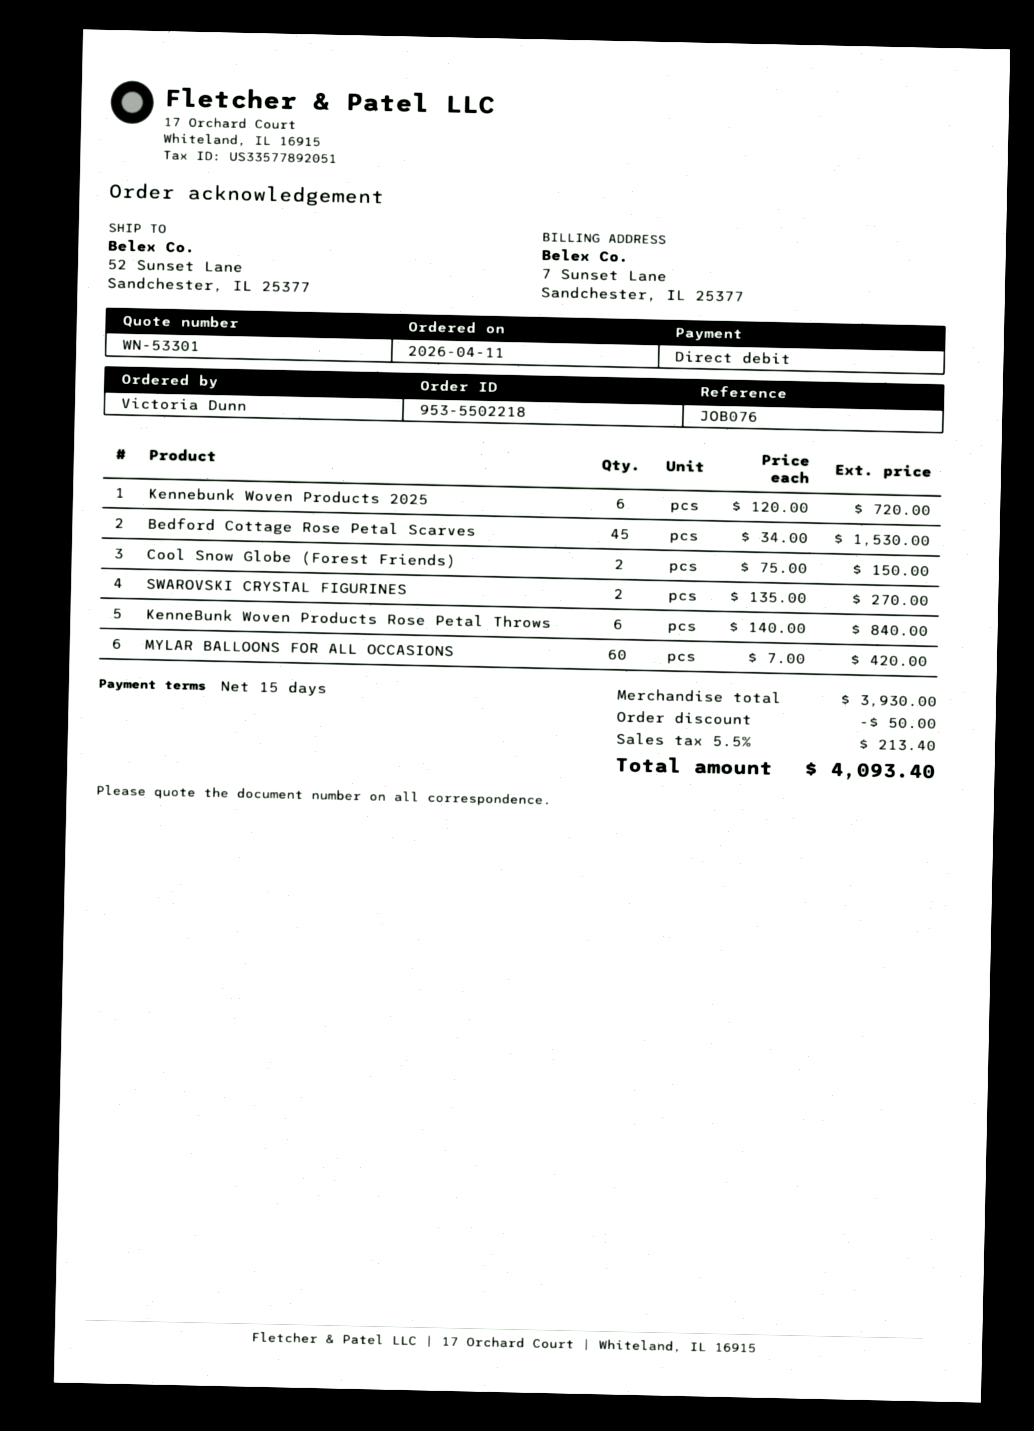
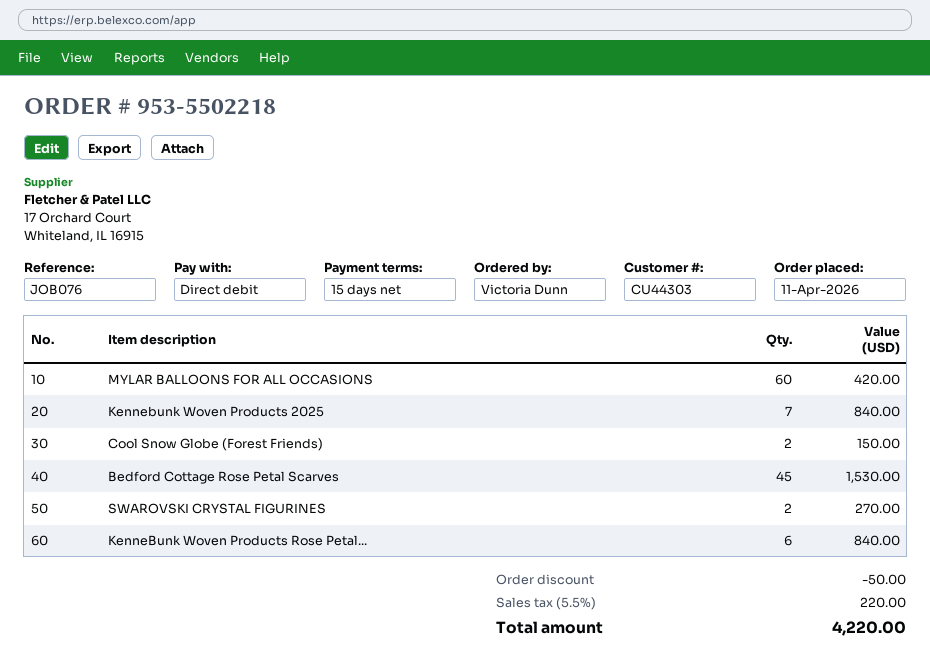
Kennebunk Woven Products 2025: 6 for 720.00 -> 7 for 840.00
tax: 5.5% = 213.40 -> 5.5% = 220.00
total: 4093.40 -> 4220.00

